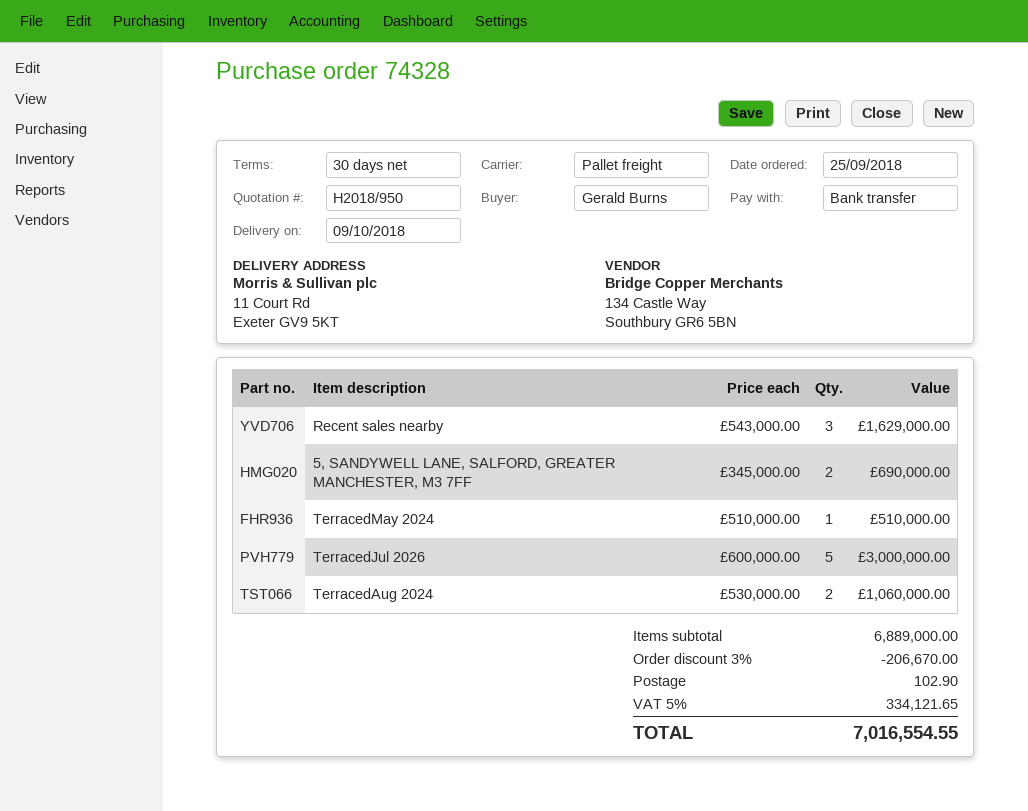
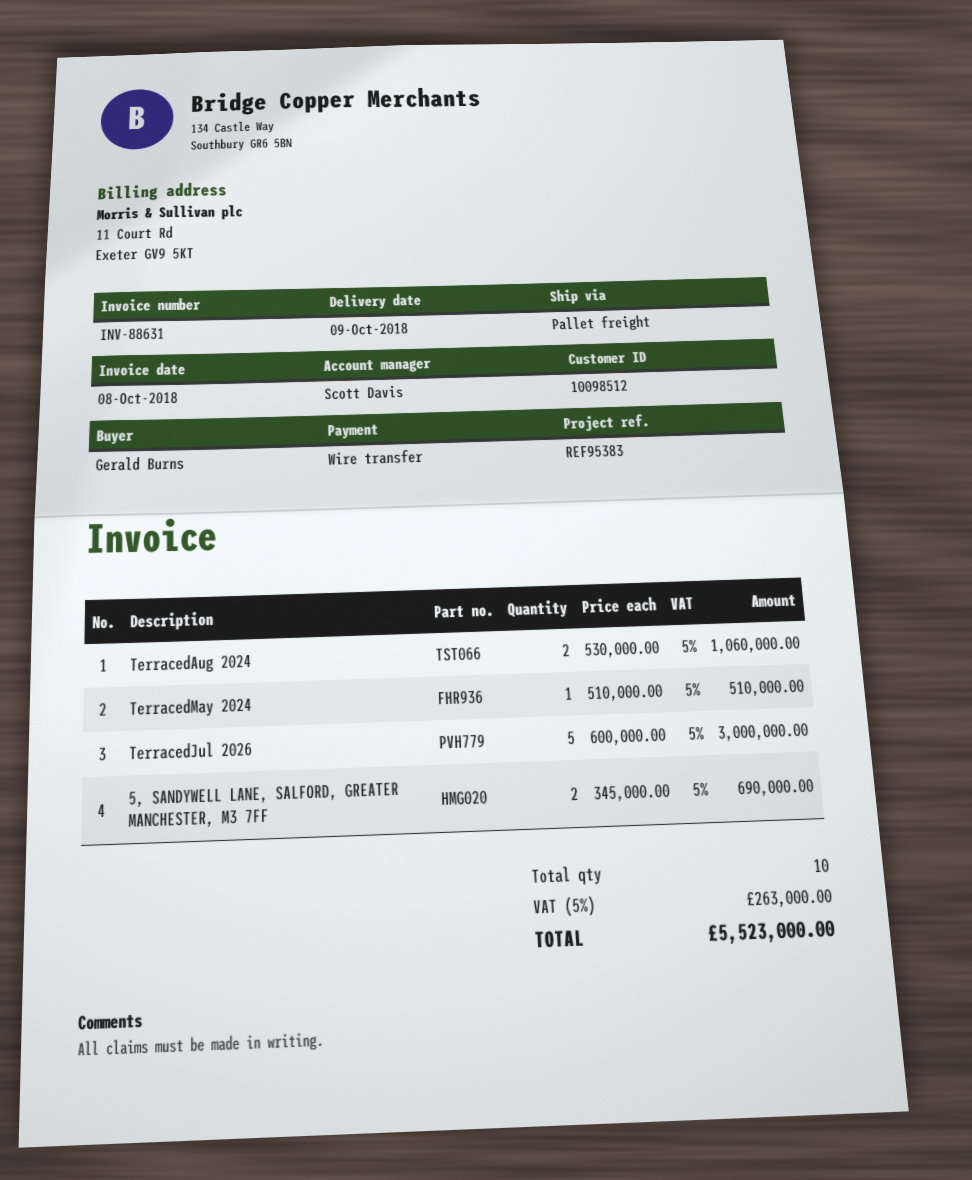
Recent sales nearby: 3 x 543000.00 = 1629000.00 -> none
discount: 3% = 206670.00 -> none
shipping: 102.90 -> none
tax: 5% = 334121.65 -> 5% = 263000.00
total: 7016554.55 -> 5523000.00

